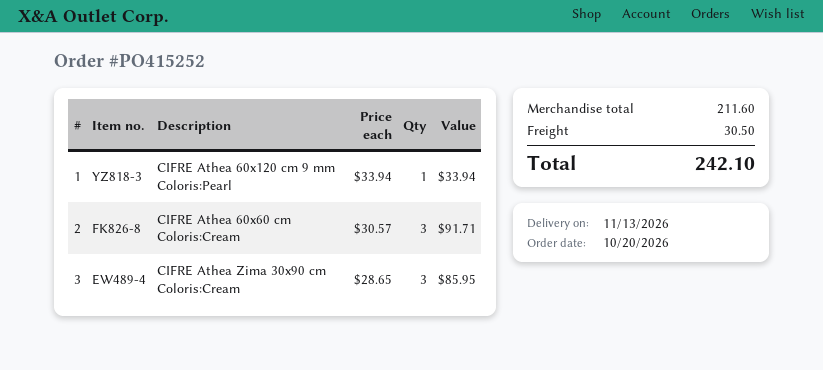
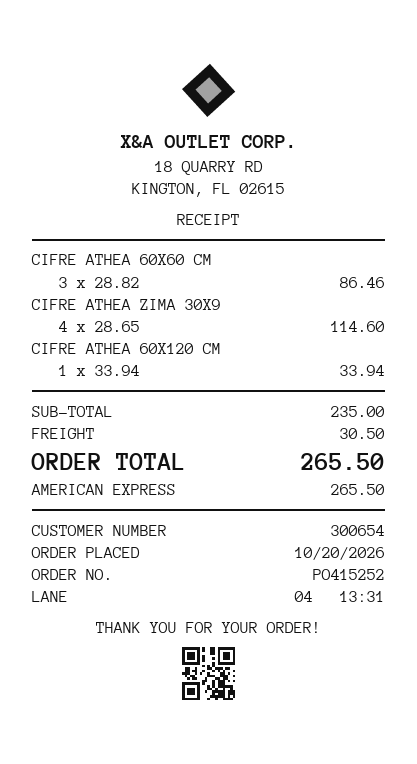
CIFRE Athea 60x60 cm Coloris:Cream: 3 x 30.57 = 91.71 -> 3 x 28.82 = 86.46
CIFRE Athea Zima 30x90 cm Coloris:Cream: 3 x 28.65 = 85.95 -> 4 x 28.65 = 114.60
subtotal: 211.60 -> 235.00
total: 242.10 -> 265.50

